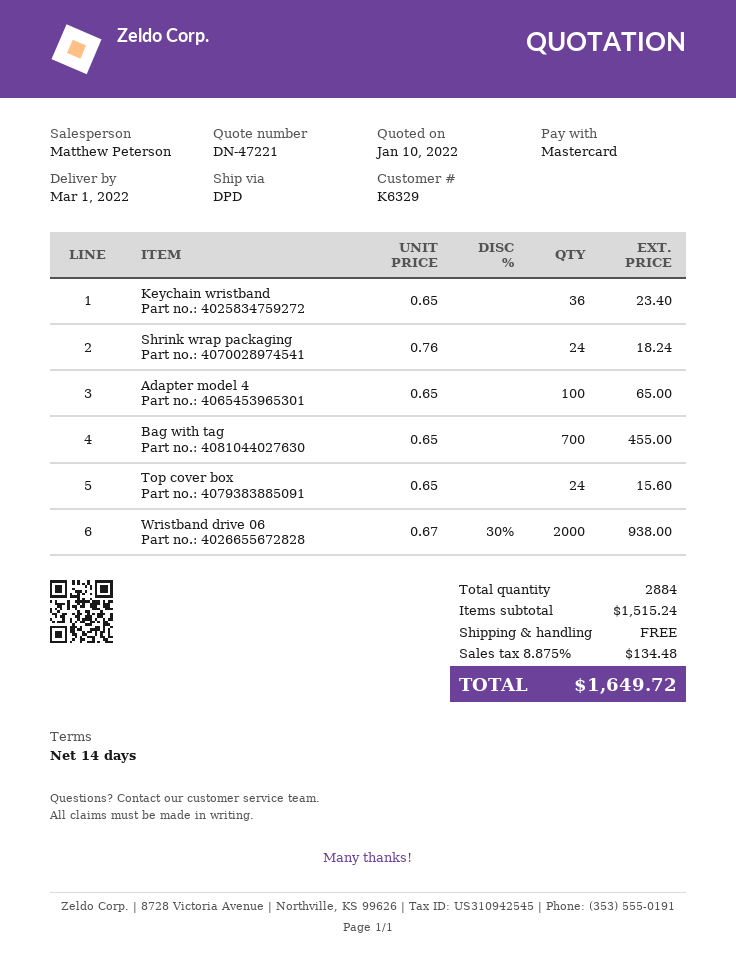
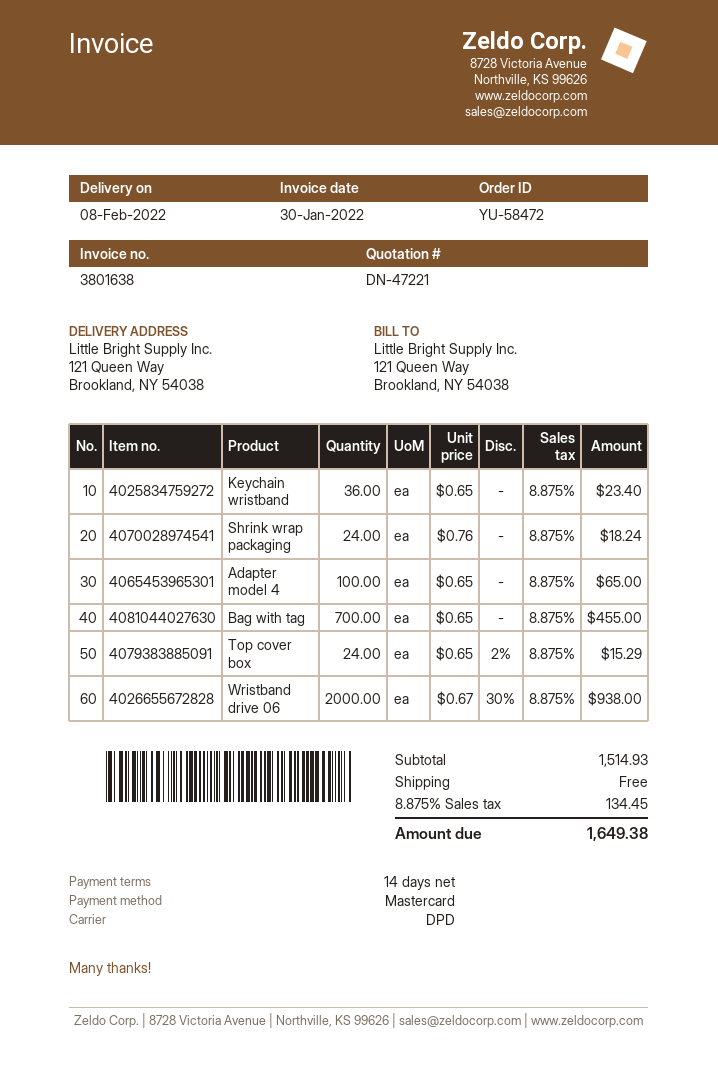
delivery date: 2022-03-01 -> 2022-02-08
Top cover box: 24 x 0.65 = 15.60 -> 24 x 0.65 - 2% = 15.29
subtotal: 1515.24 -> 1514.93
tax: 8.875% = 134.48 -> 8.875% = 134.45
total: 1649.72 -> 1649.38

